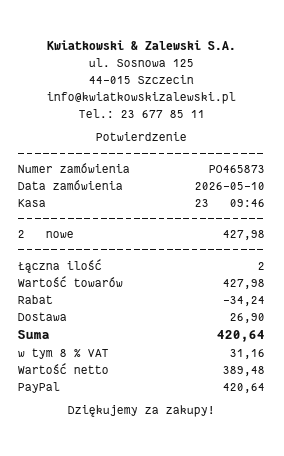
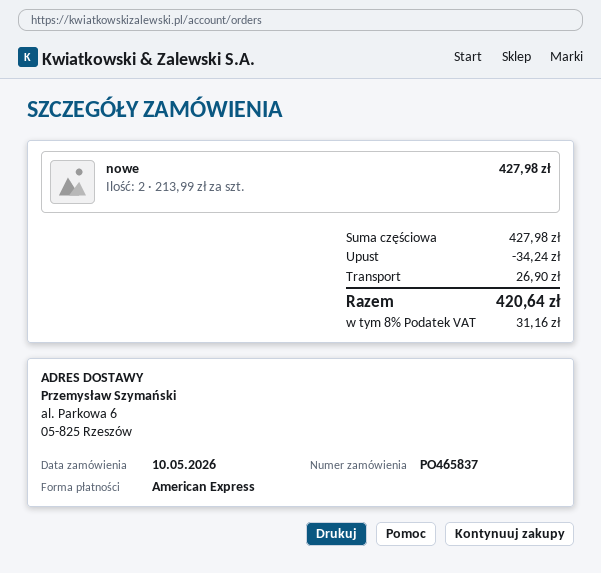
order number: PO465873 -> PO465837
payment method: PayPal -> American Express

